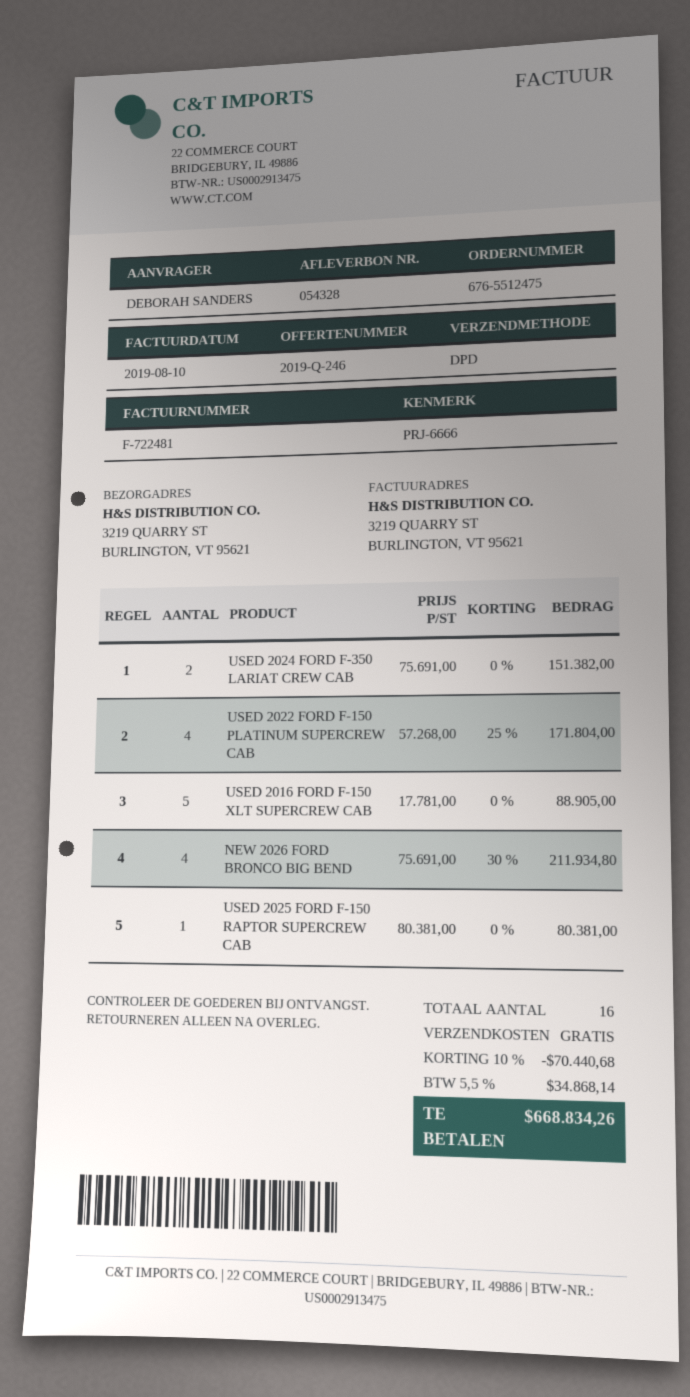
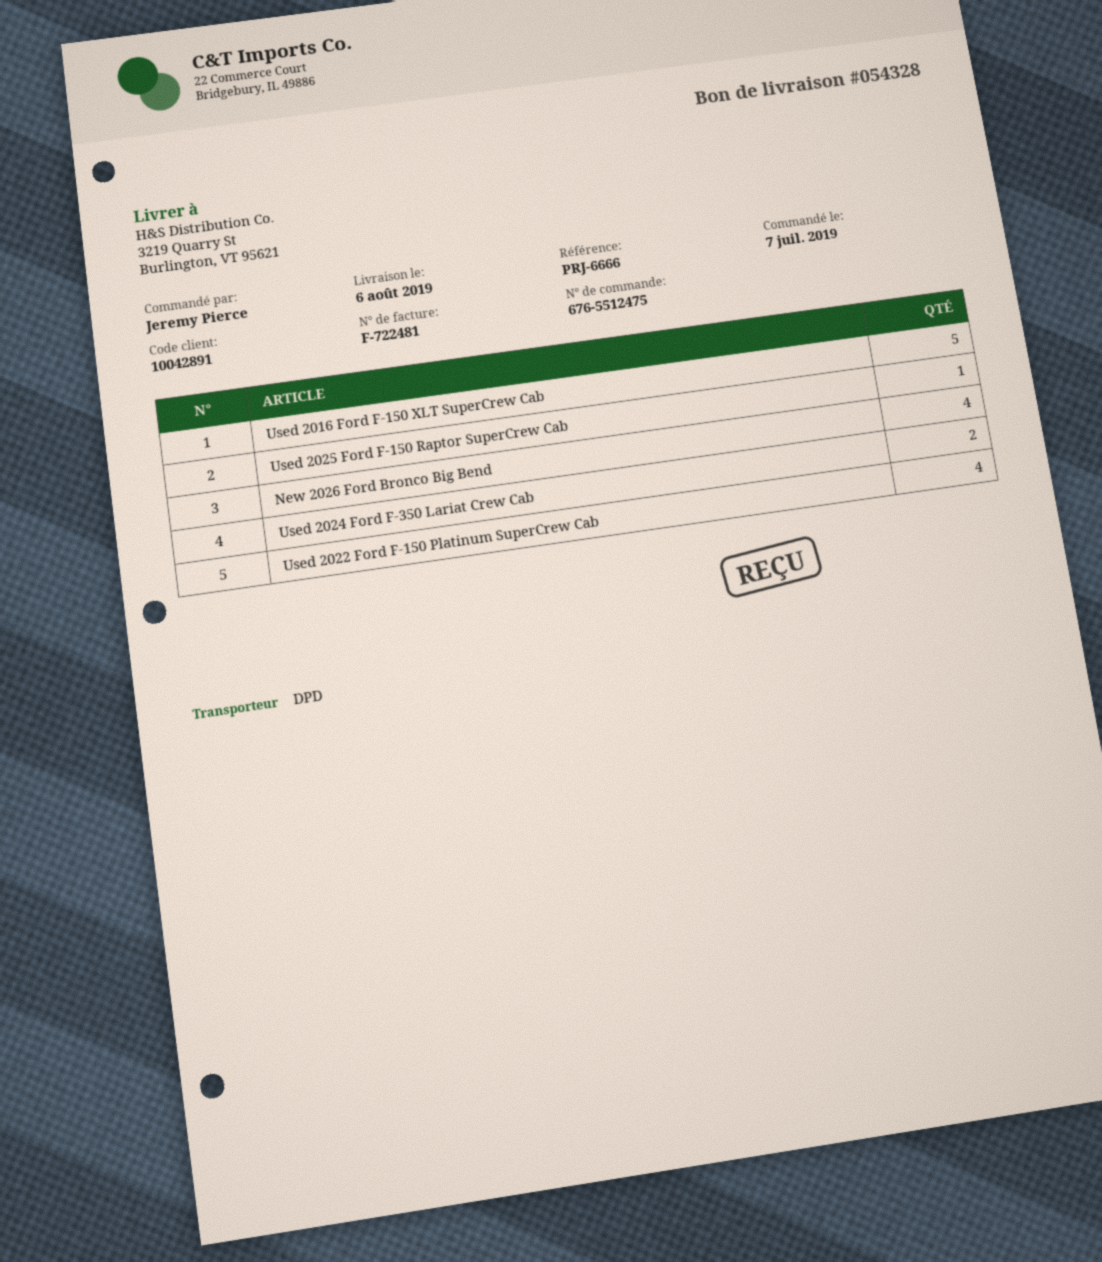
ordered by: DEBORAH SANDERS -> Jeremy Pierce

